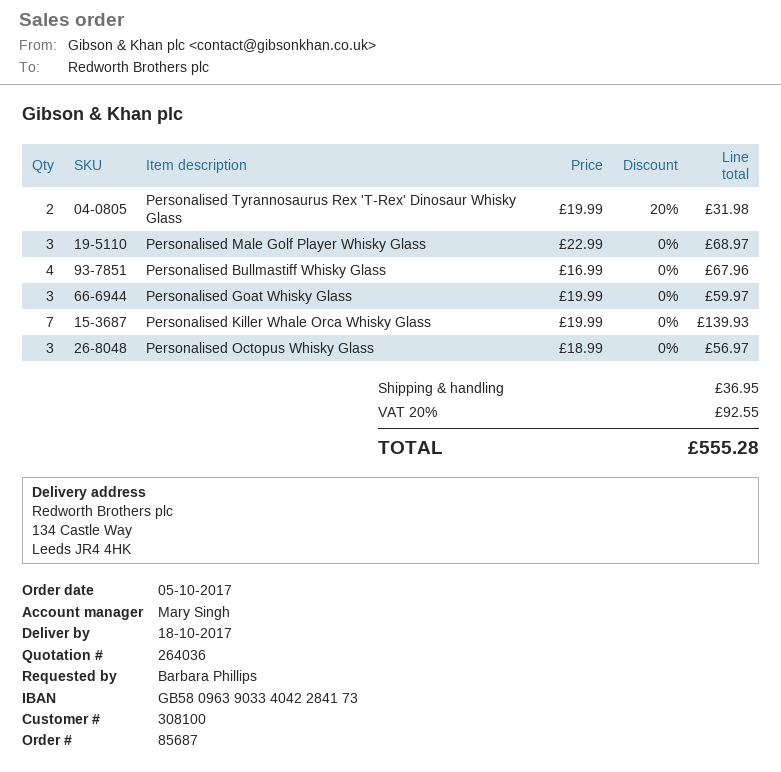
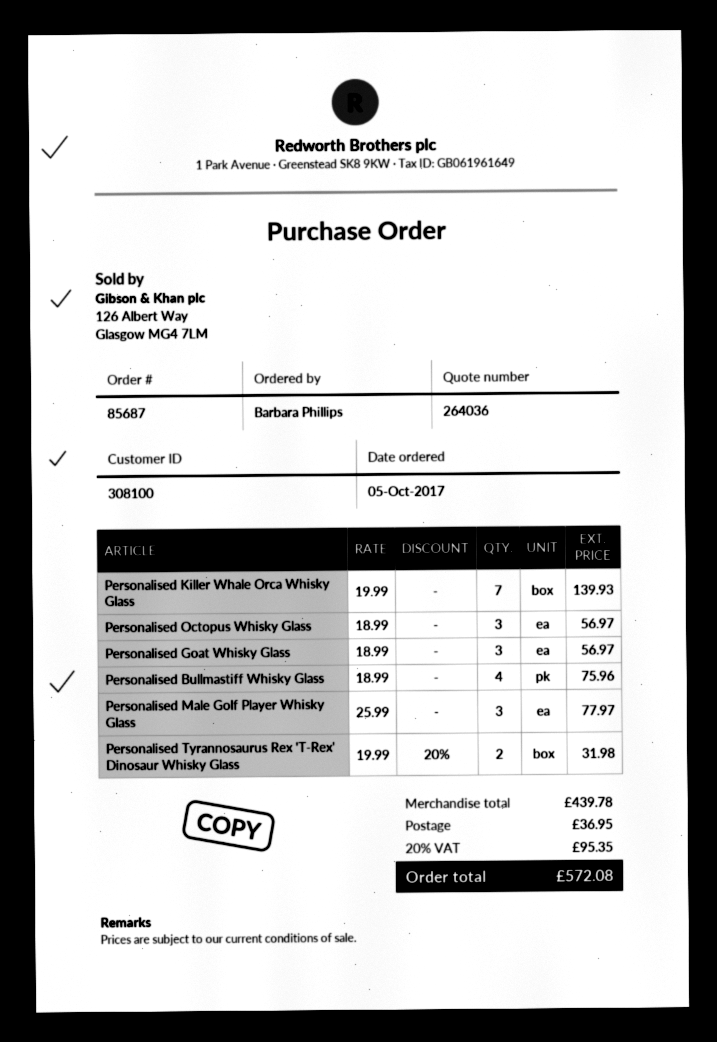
Personalised Male Golf Player Whisky Glass: 3 x 22.99 = 68.97 -> 3 x 25.99 = 77.97
Personalised Bullmastiff Whisky Glass: 4 x 16.99 = 67.96 -> 4 x 18.99 = 75.96
Personalised Goat Whisky Glass: 3 x 19.99 = 59.97 -> 3 x 18.99 = 56.97
tax: 20% = 92.55 -> 20% = 95.35
total: 555.28 -> 572.08

